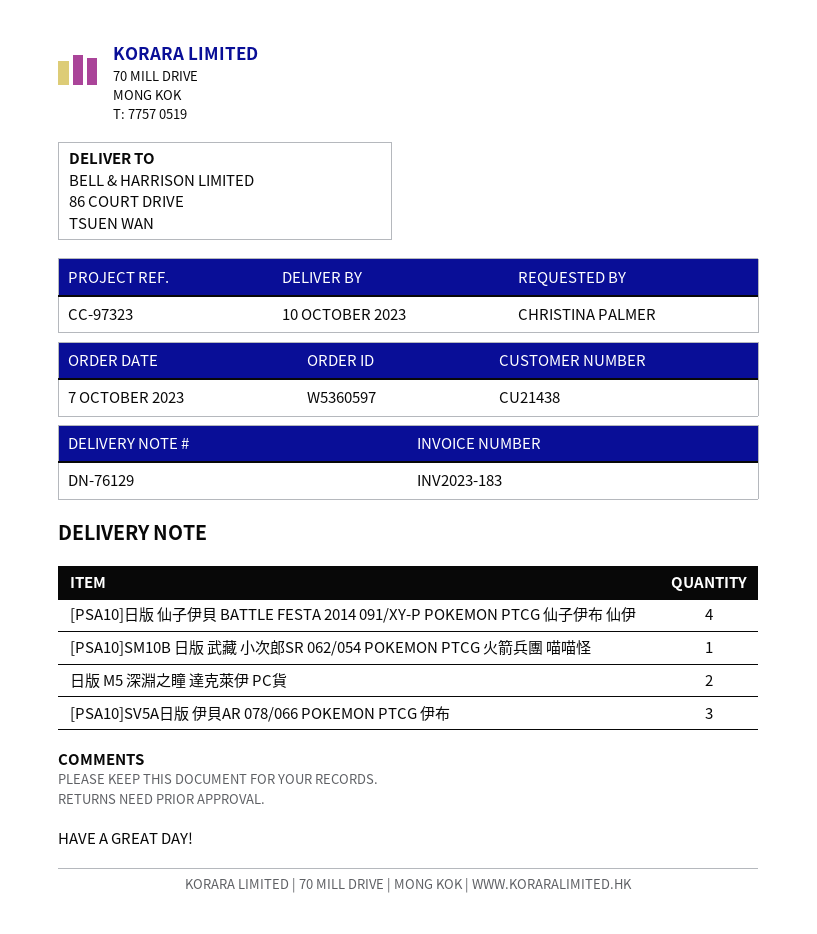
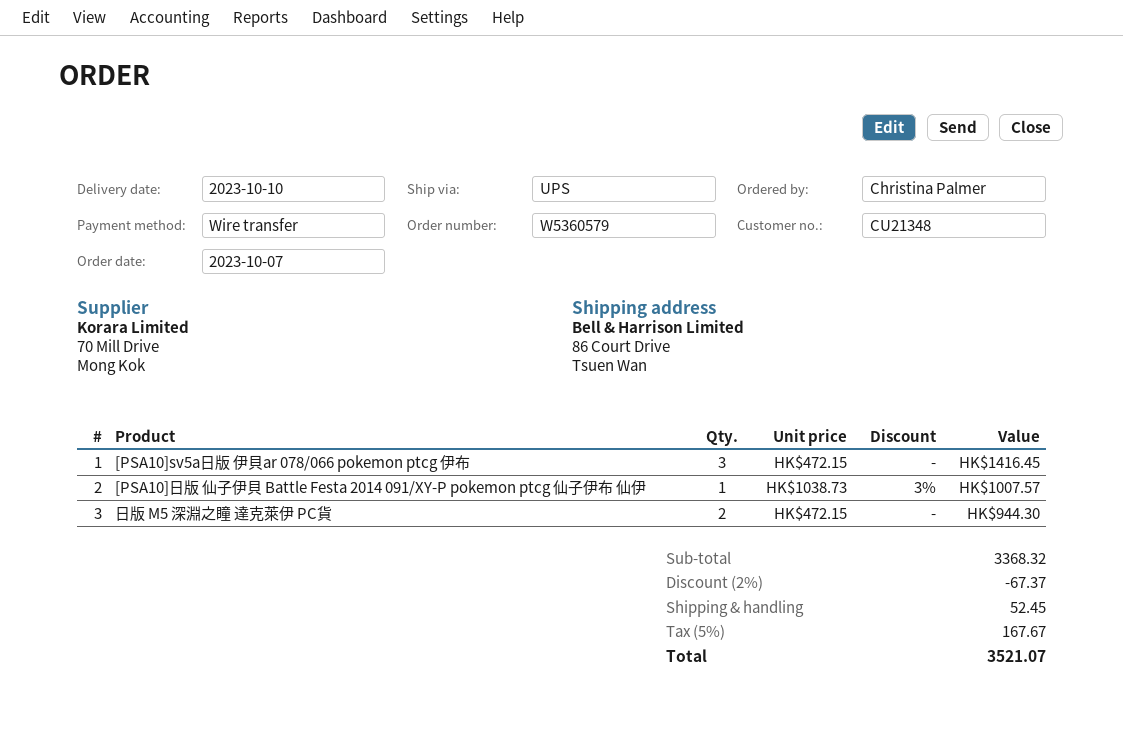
order number: W5360597 -> W5360579
customer number: CU21438 -> CU21348
[PSA10]日版 仙子伊貝 BATTLE FESTA 2014 091/XY-P POKEMON PTCG 仙子伊布 仙伊: 4 -> 1
[PSA10]SM10B 日版 武藏 小次郎SR 062/054 POKEMON PTCG 火箭兵團 喵喵怪: 1 -> none

